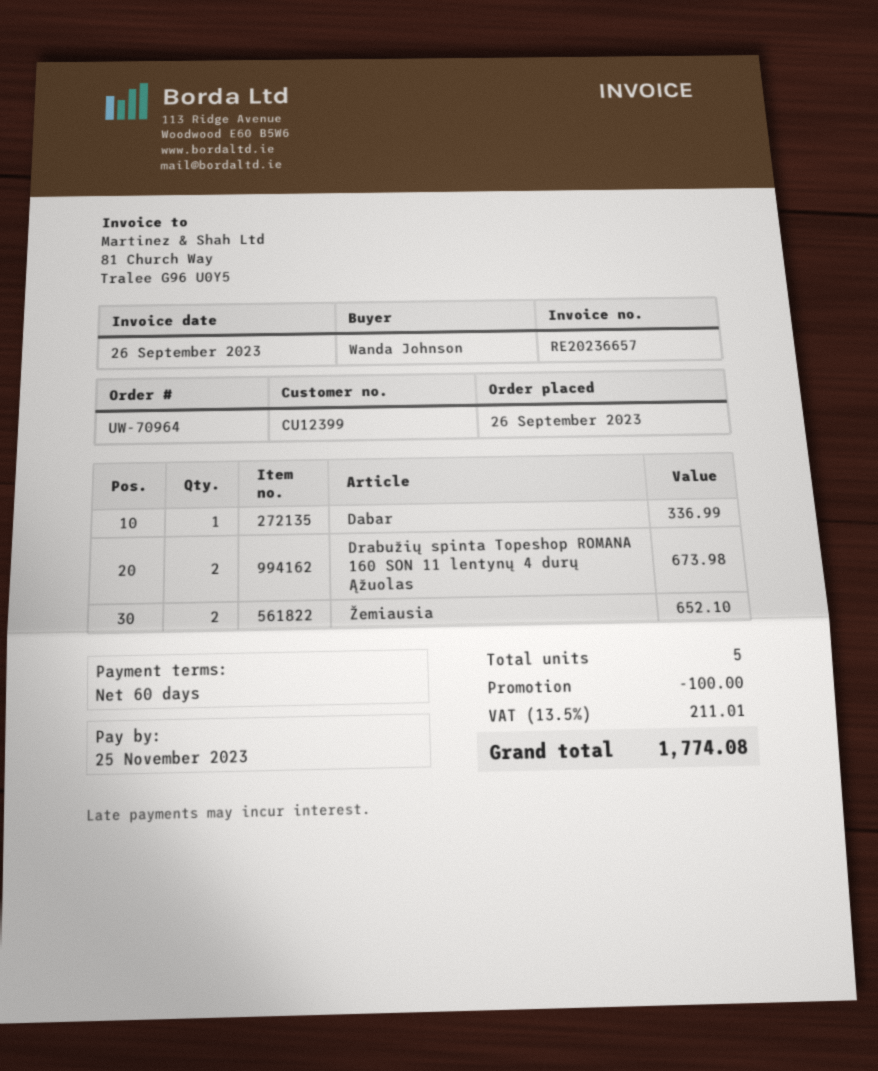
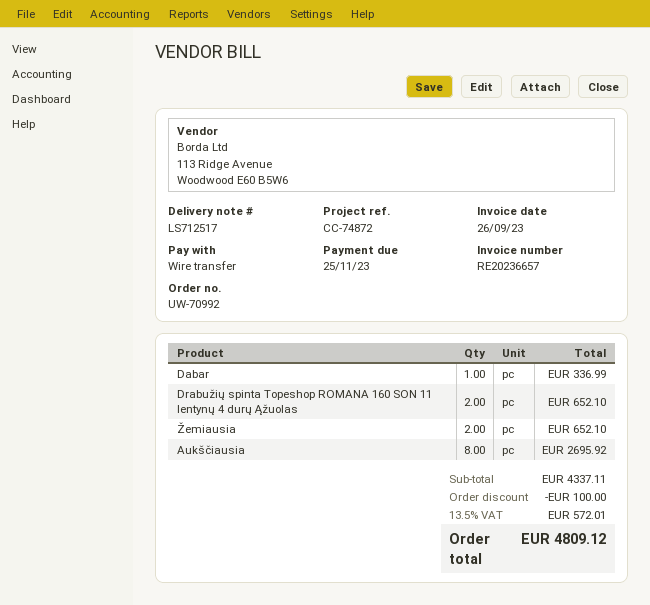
order number: UW-70964 -> UW-70992
Drabužių spinta Topeshop ROMANA 160 SON 11 lentynų 4 durų Ąžuolas: 2 for 673.98 -> 2 for 652.10
Aukščiausia: none -> 8 for 2695.92
tax: 13.5% = 211.01 -> 13.5% = 572.01
total: 1774.08 -> 4809.12

